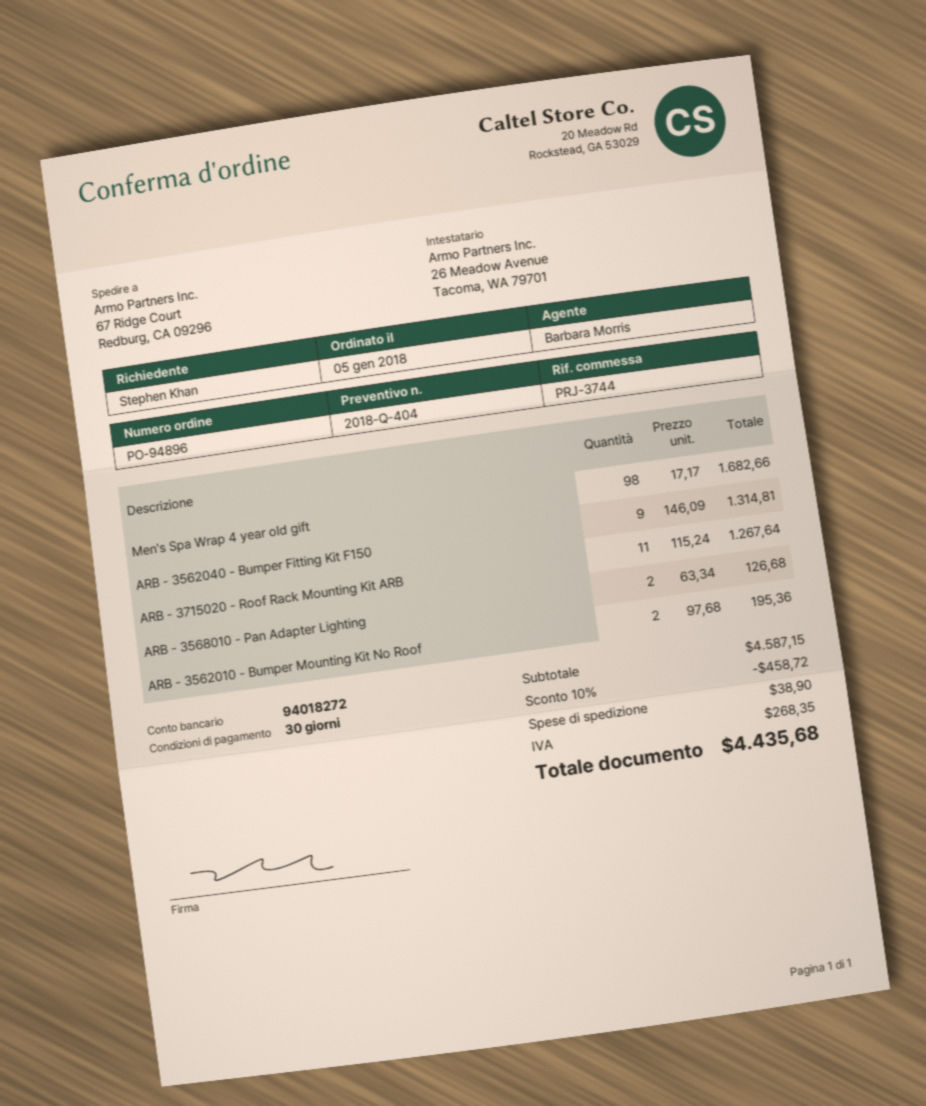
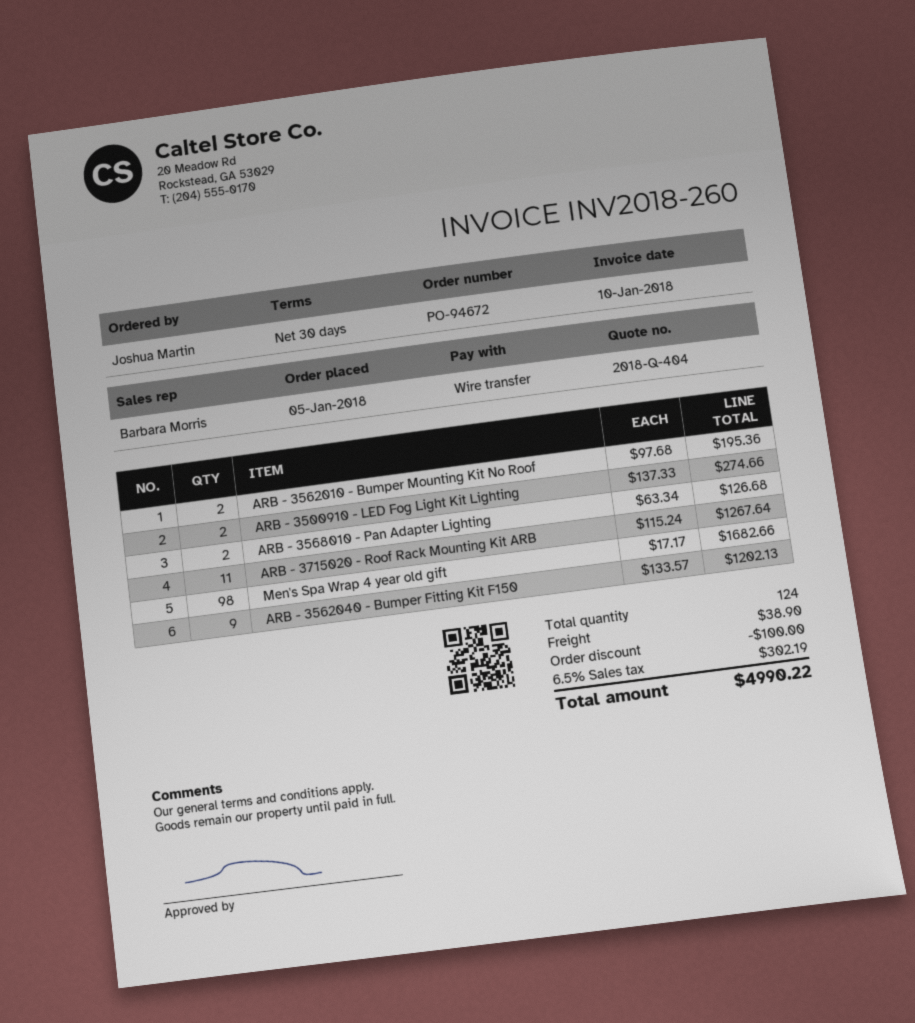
order number: PO-94896 -> PO-94672
ordered by: Stephen Khan -> Joshua Martin
ARB - 3562040 - Bumper Fitting Kit F150: 9 x 146.09 = 1314.81 -> 9 x 133.57 = 1202.13
ARB - 3500910 - LED Fog Light Kit Lighting: none -> 2 x 137.33 = 274.66
discount: 458.72 -> 100.00
tax: 268.35 -> 302.19
total: 4435.68 -> 4990.22

